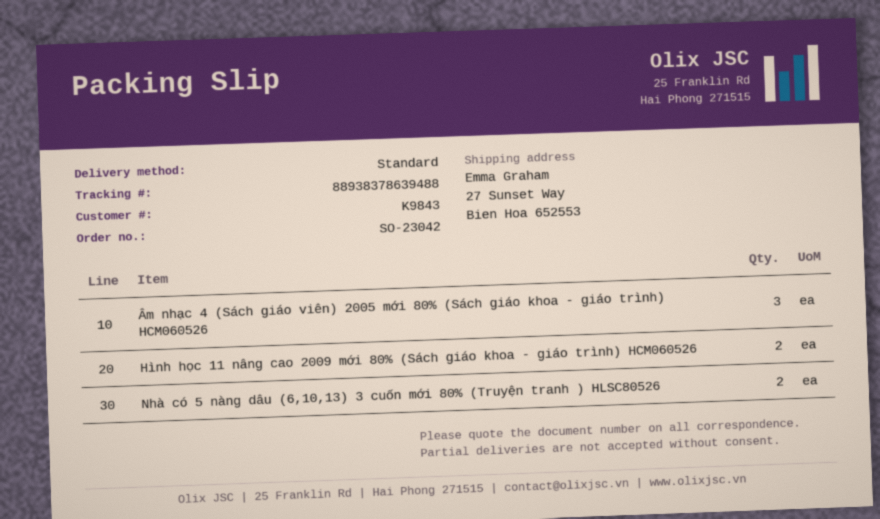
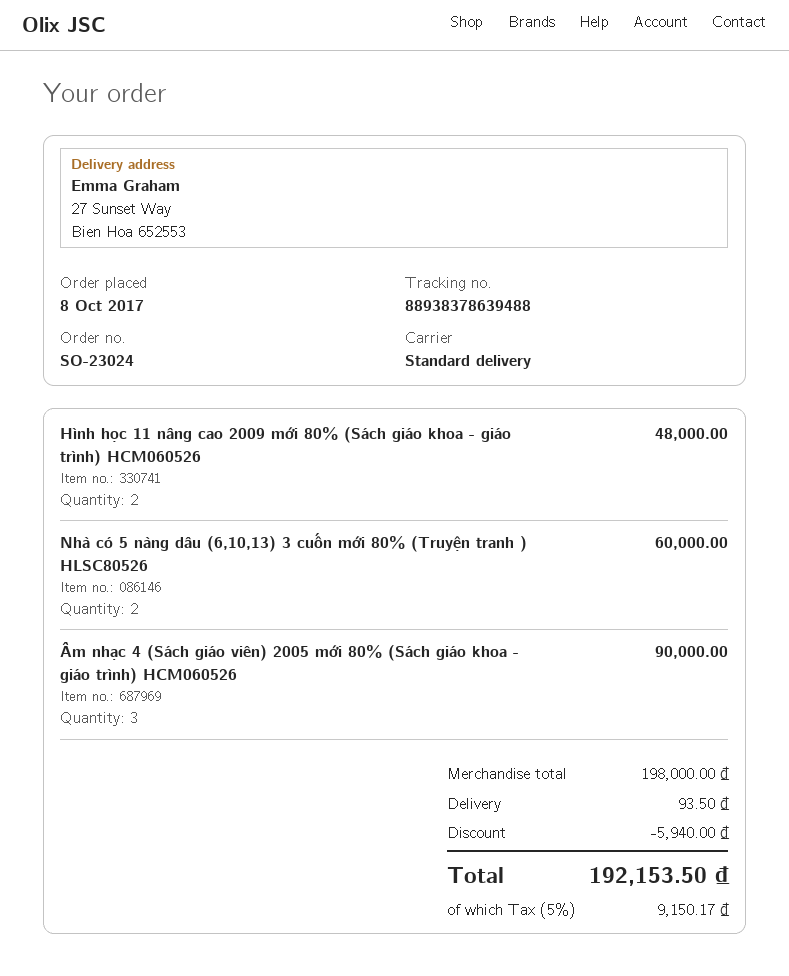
order number: SO-23042 -> SO-23024

